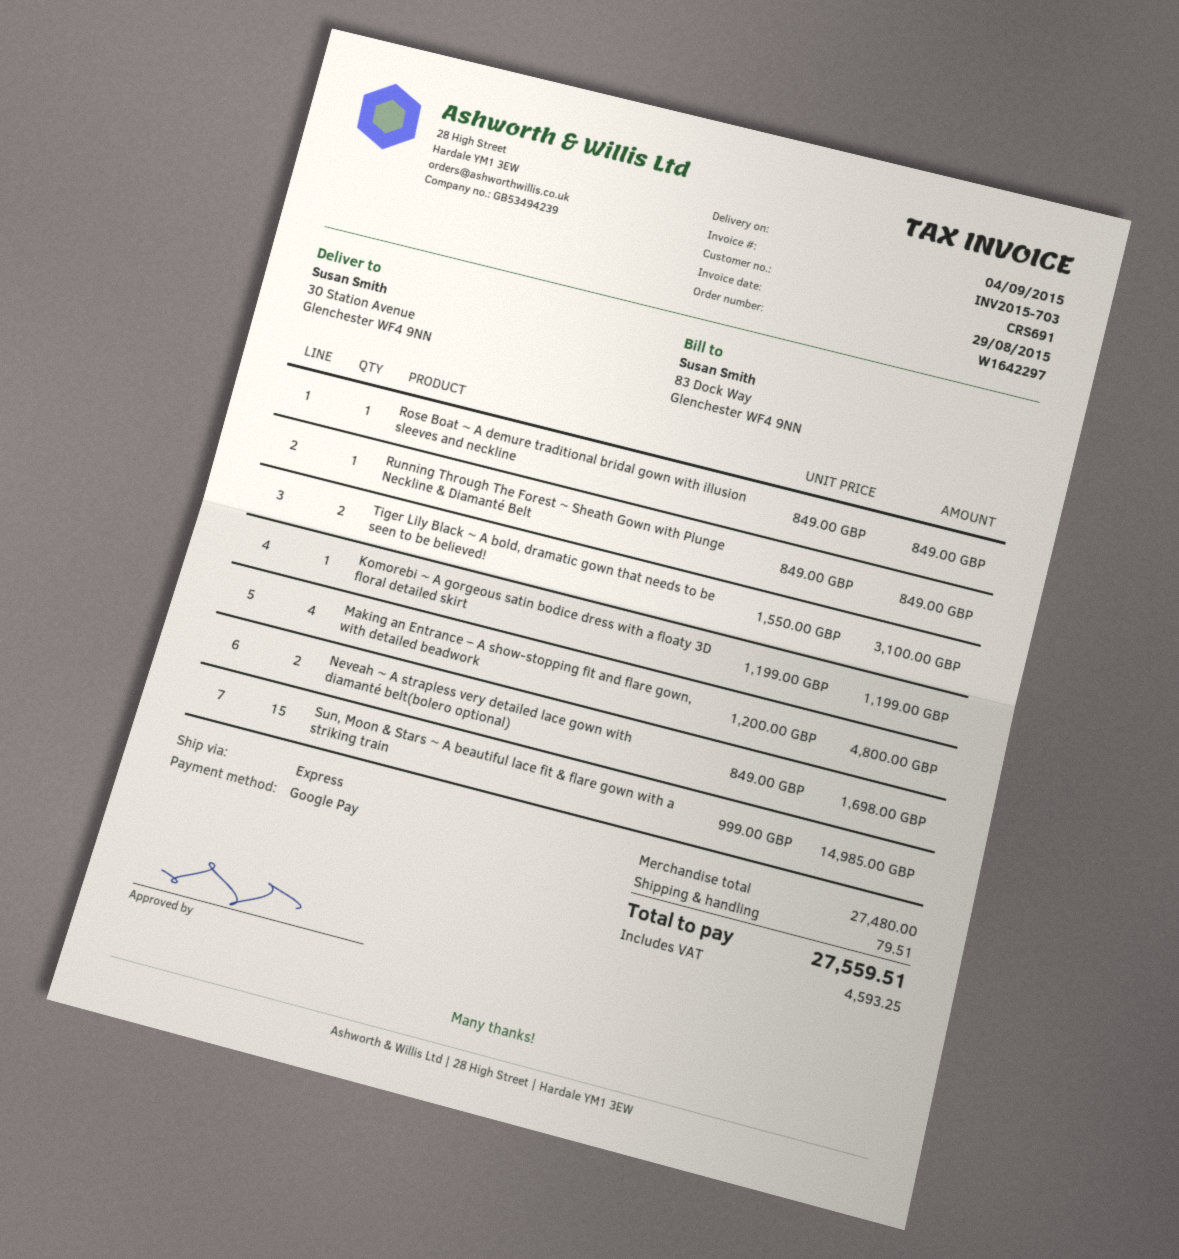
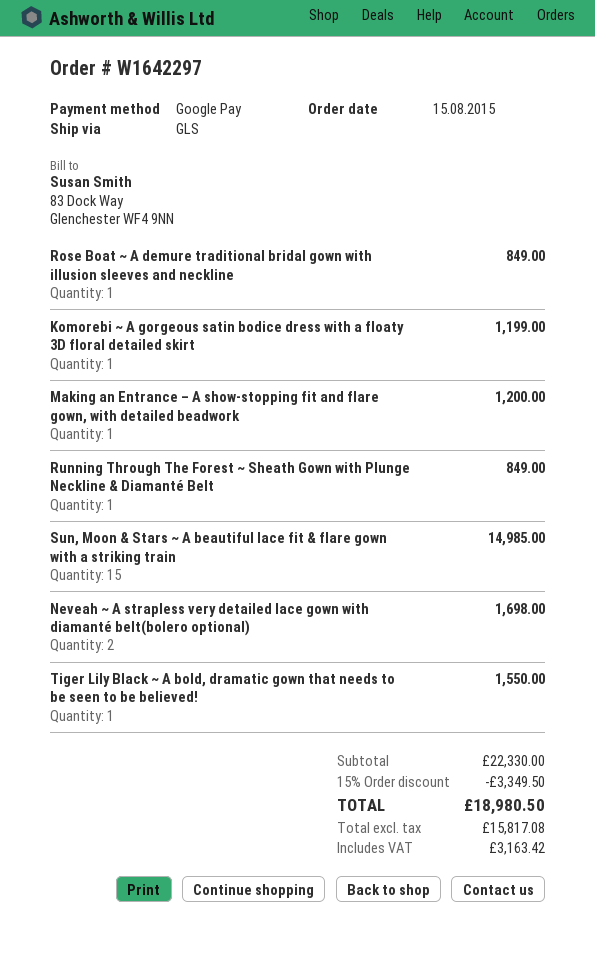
shipping method: express -> GLS
Tiger Lily Black ~ A bold, dramatic gown that needs to be seen to be believed!: 2 for 3100.00 -> 1 for 1550.00
Making an Entrance – A show-stopping fit and flare gown, with detailed beadwork: 4 for 4800.00 -> 1 for 1200.00
subtotal: 27480.00 -> 22330.00
discount: none -> 15% = 3349.50
shipping: 79.51 -> none
tax: 4593.25 -> 3163.42
total: 27559.51 -> 18980.50

